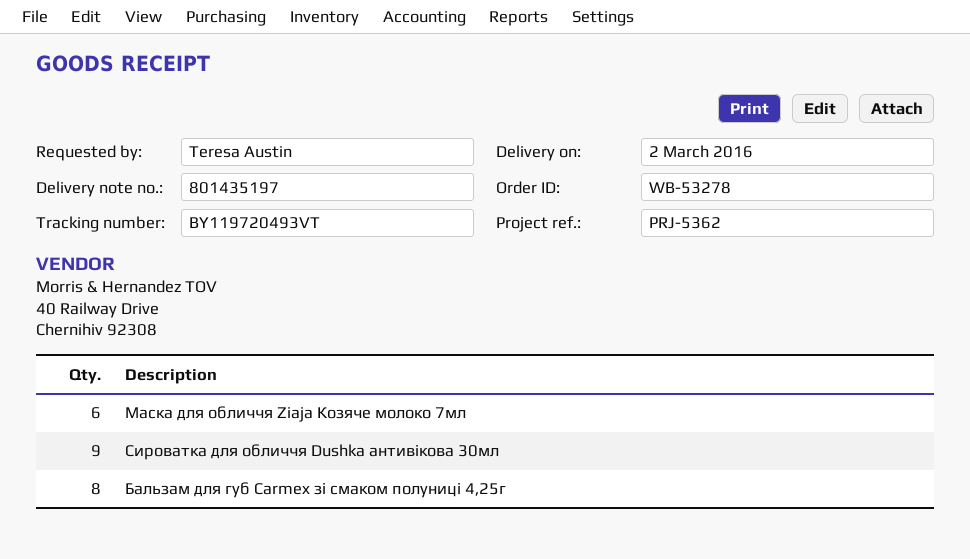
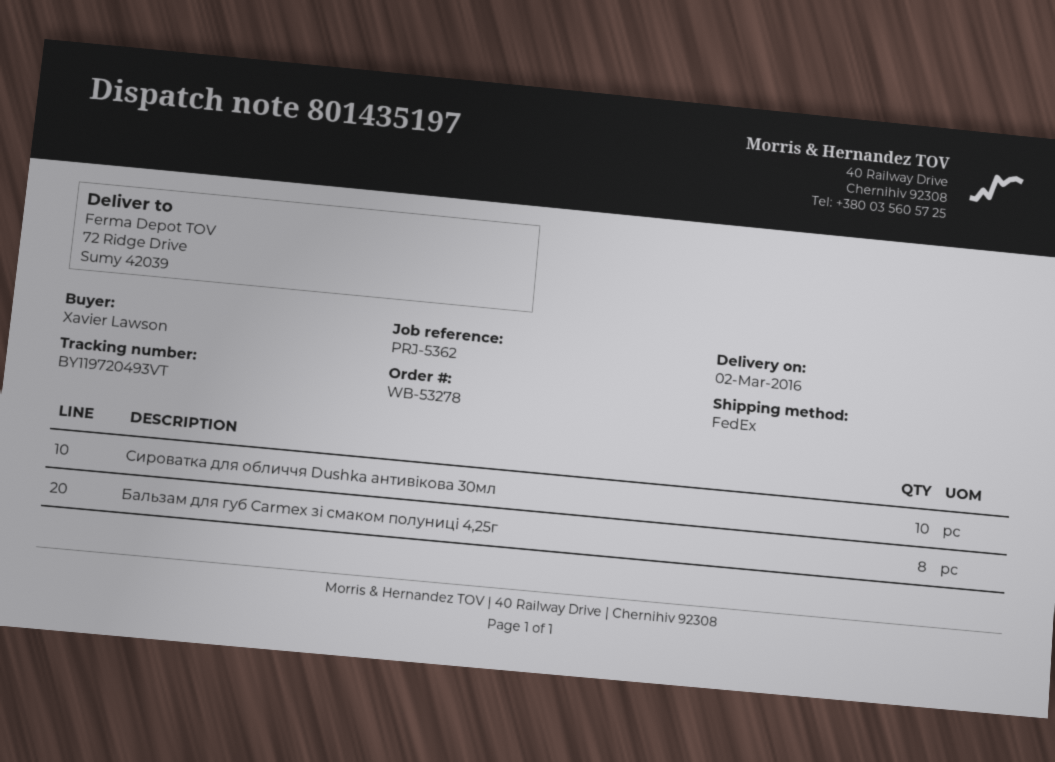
ordered by: Teresa Austin -> Xavier Lawson
Маска для обличчя Ziaja Козяче молоко 7мл: 6 -> none
Сироватка для обличчя Dushka антивікова 30мл: 9 -> 10

